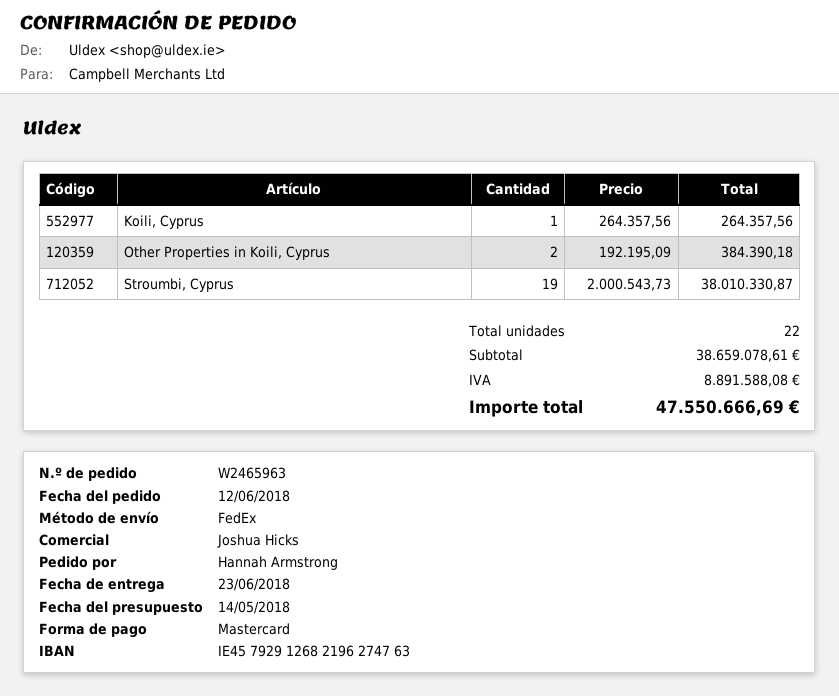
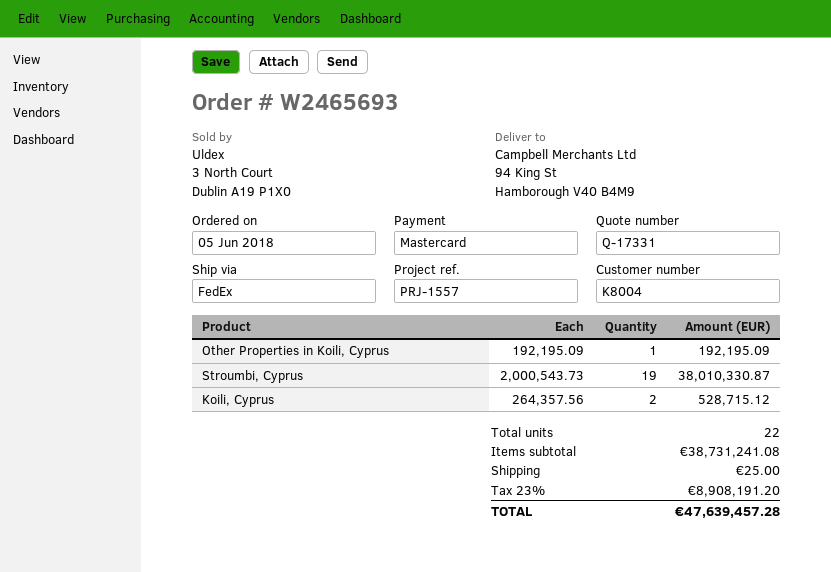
order number: W2465963 -> W2465693
order date: 2018-06-12 -> 2018-06-05
Koili, Cyprus: 1 x 264357.56 = 264357.56 -> 2 x 264357.56 = 528715.12
Other Properties in Koili, Cyprus: 2 x 192195.09 = 384390.18 -> 1 x 192195.09 = 192195.09
subtotal: 38659078.61 -> 38731241.08
shipping: none -> 25.00
tax: 8891588.08 -> 8908191.20
total: 47550666.69 -> 47639457.28

